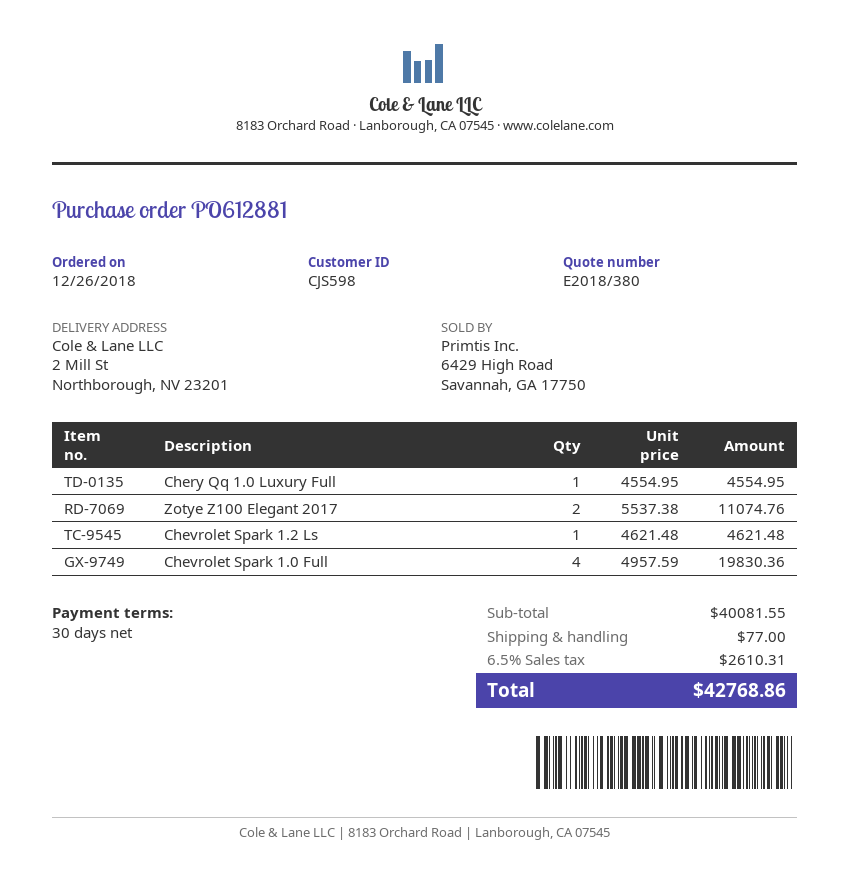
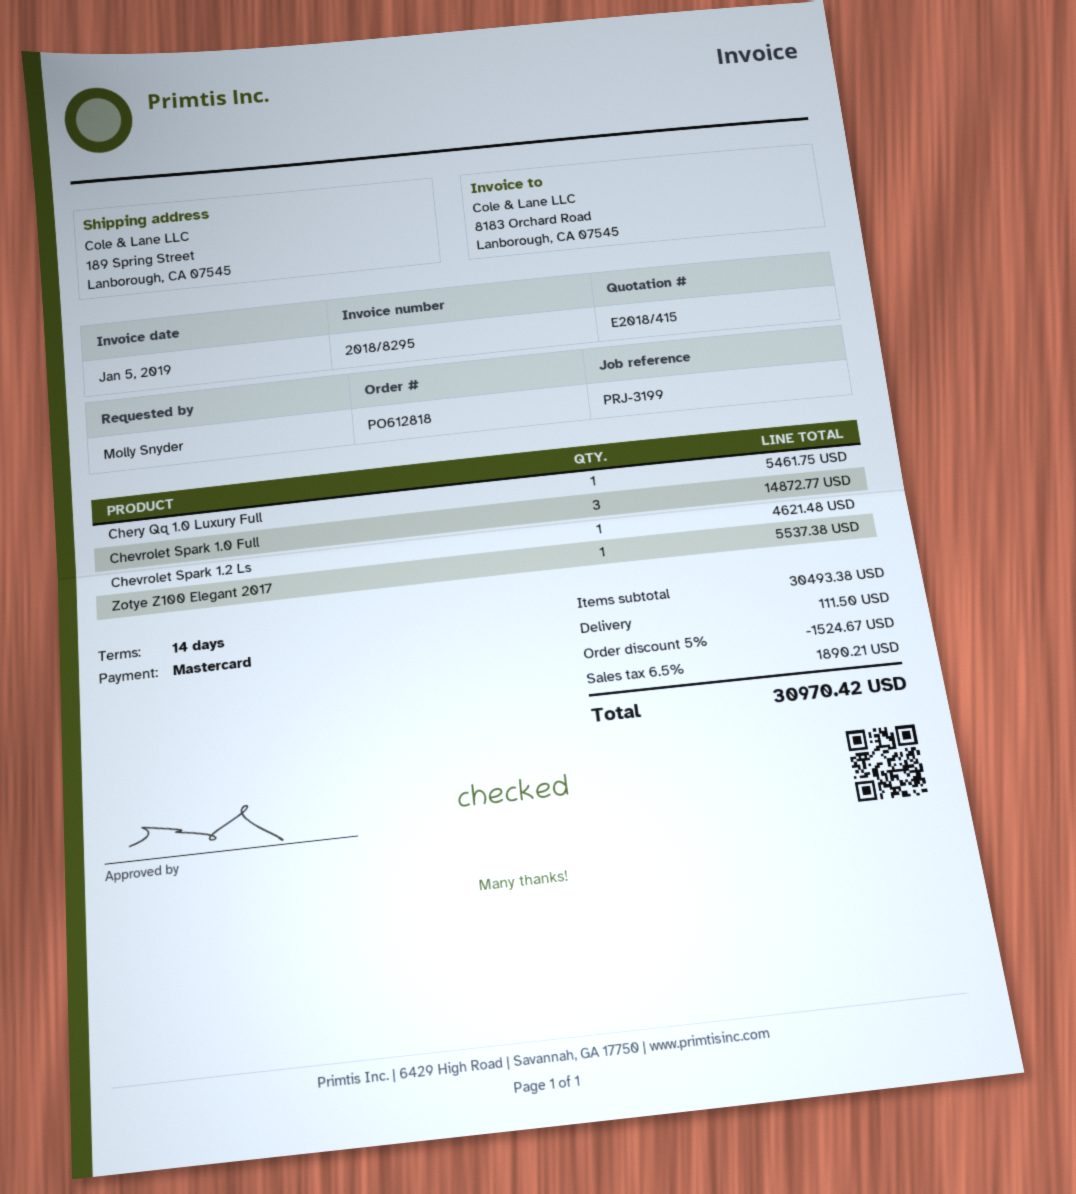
quote number: E2018/380 -> E2018/415
order number: PO612881 -> PO612818
payment terms: 30 days -> 14 days
ship to: 2 Mill St, Northborough, NV 23201 -> 189 Spring Street, Lanborough, CA 07545
Chery Qq 1.0 Luxury Full: 1 for 4554.95 -> 1 for 5461.75
Zotye Z100 Elegant 2017: 2 for 11074.76 -> 1 for 5537.38
Chevrolet Spark 1.0 Full: 4 for 19830.36 -> 3 for 14872.77
subtotal: 40081.55 -> 30493.38
discount: none -> 5% = 1524.67
shipping: 77.00 -> 111.50
tax: 6.5% = 2610.31 -> 6.5% = 1890.21
total: 42768.86 -> 30970.42

